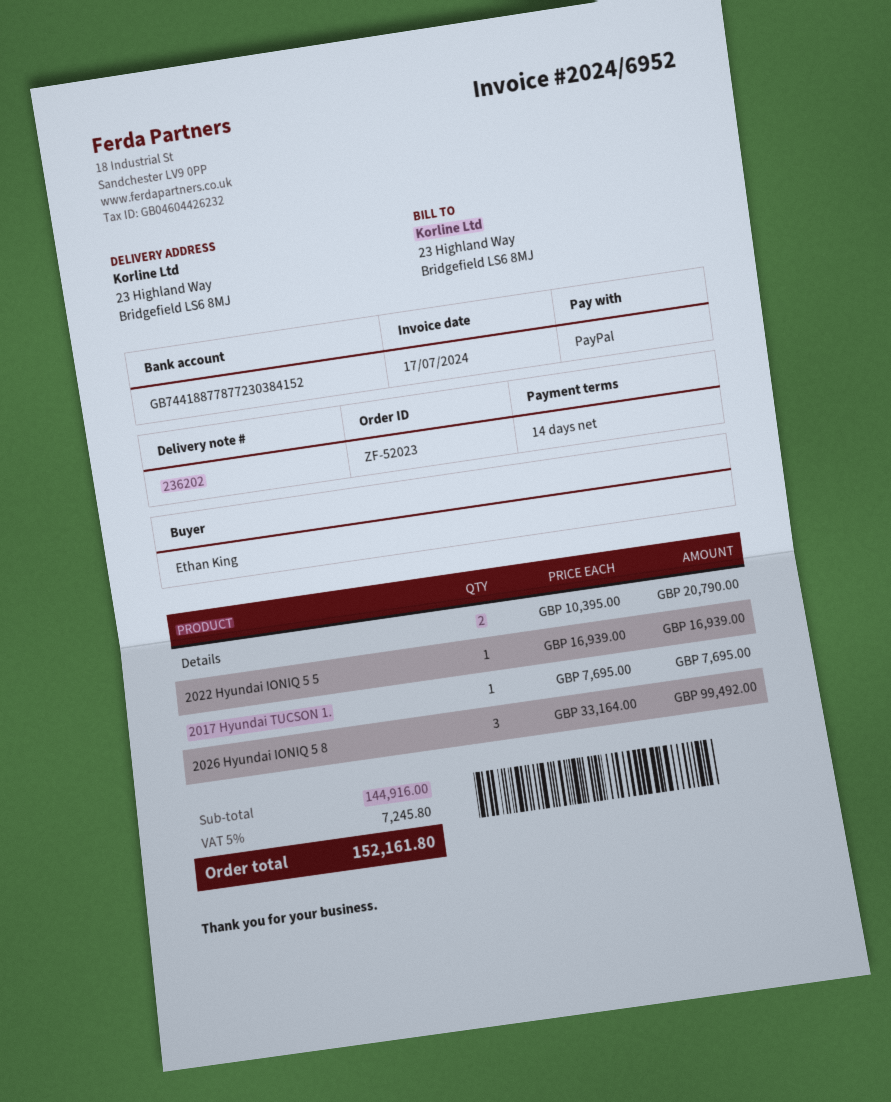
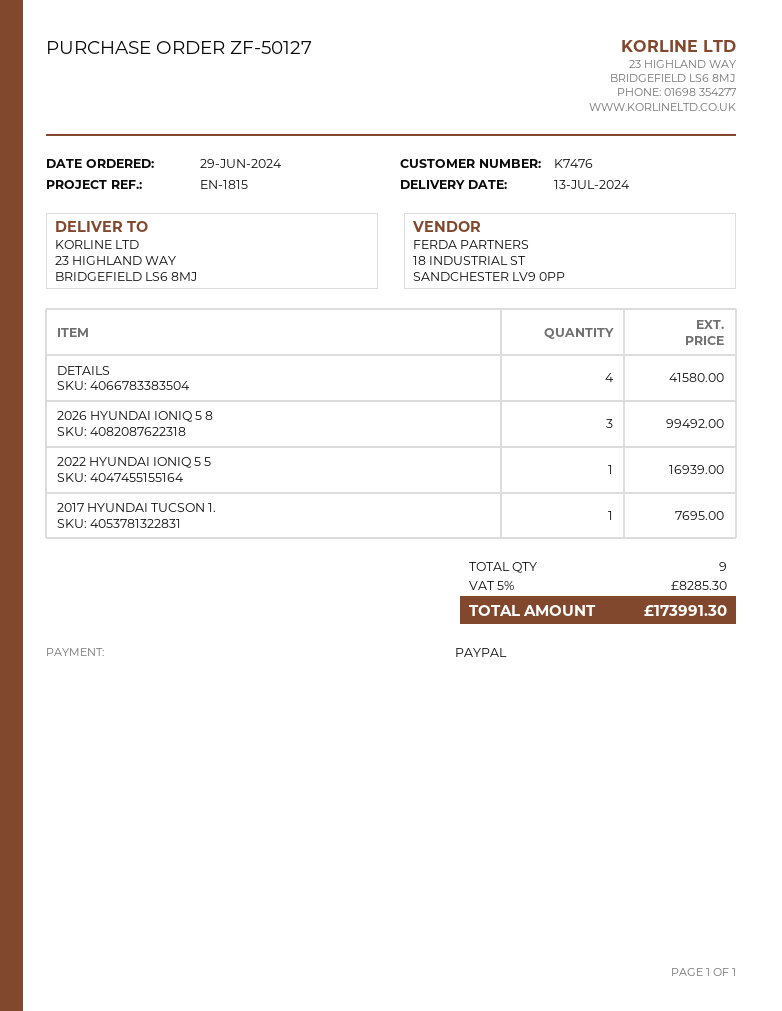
order number: ZF-52023 -> ZF-50127
Details: 2 for 20790.00 -> 4 for 41580.00
tax: 5% = 7245.80 -> 5% = 8285.30
total: 152161.80 -> 173991.30

